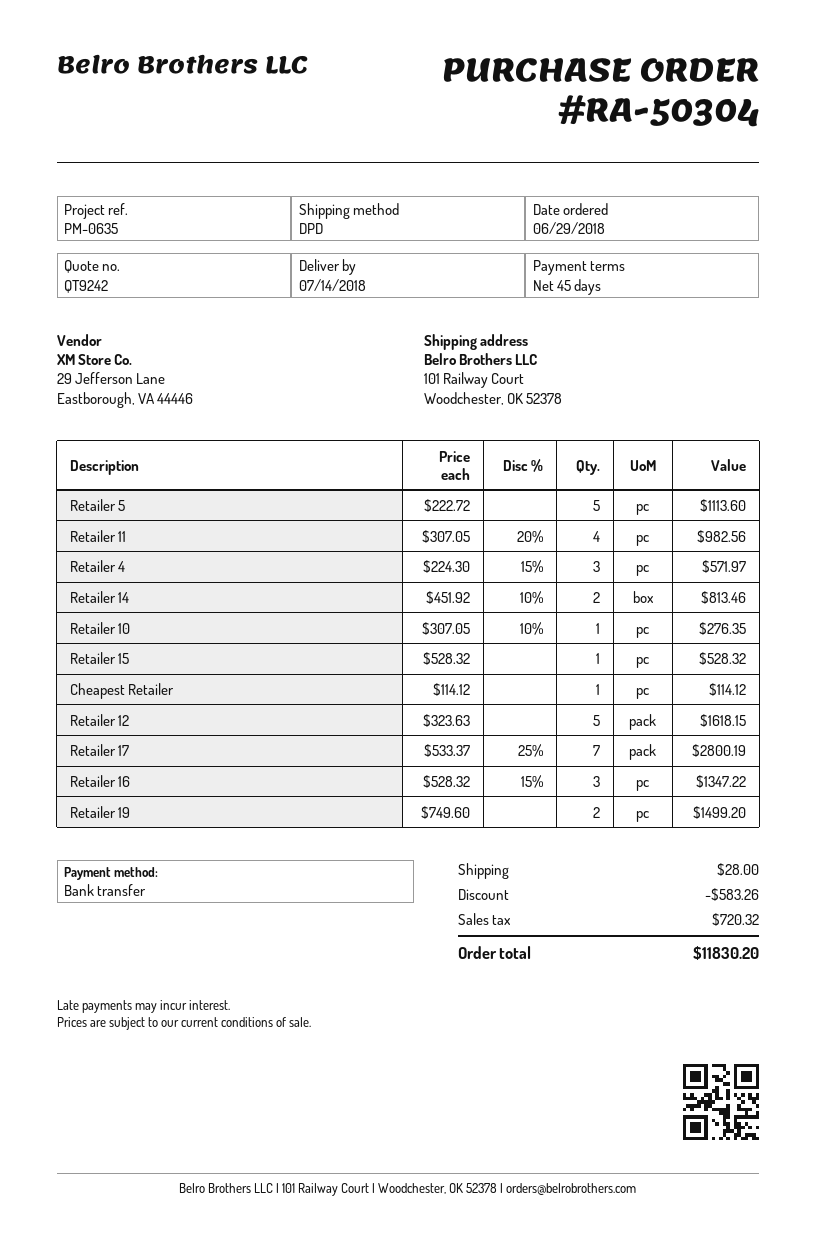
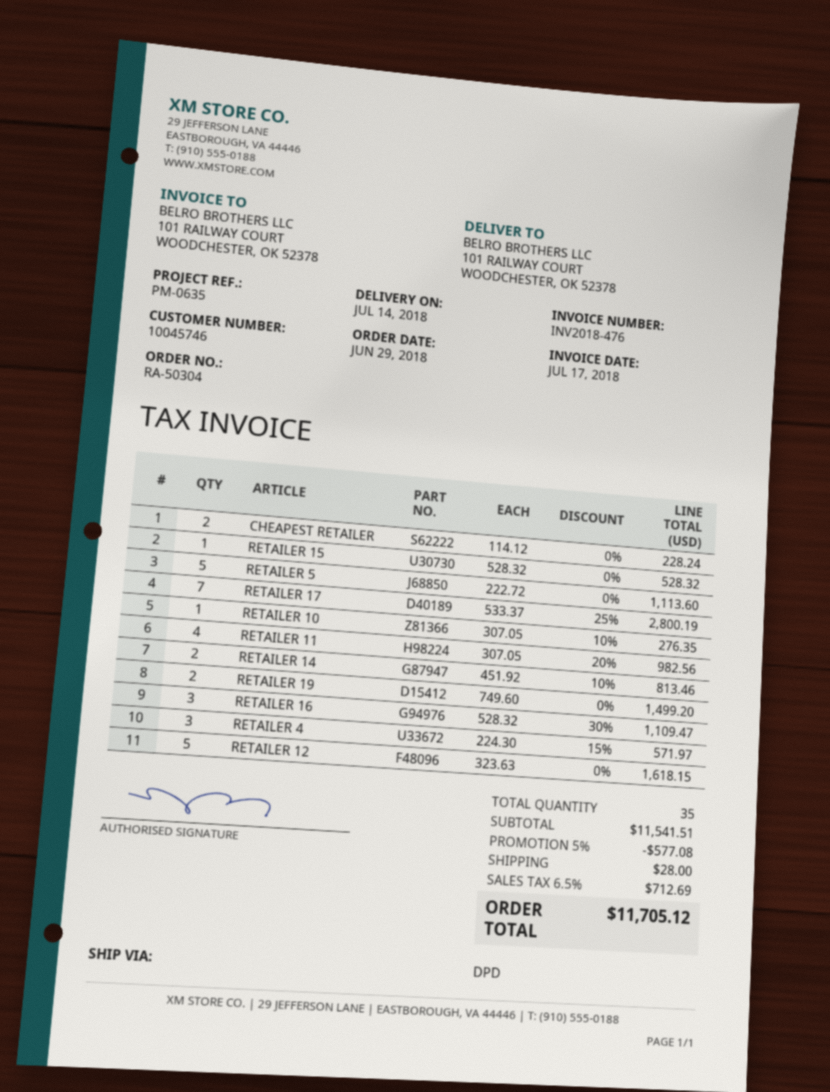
Cheapest Retailer: 1 x 114.12 = 114.12 -> 2 x 114.12 = 228.24
Retailer 16: 3 x 528.32 - 15% = 1347.22 -> 3 x 528.32 - 30% = 1109.47
discount: 583.26 -> 577.08
tax: 720.32 -> 712.69
total: 11830.20 -> 11705.12

